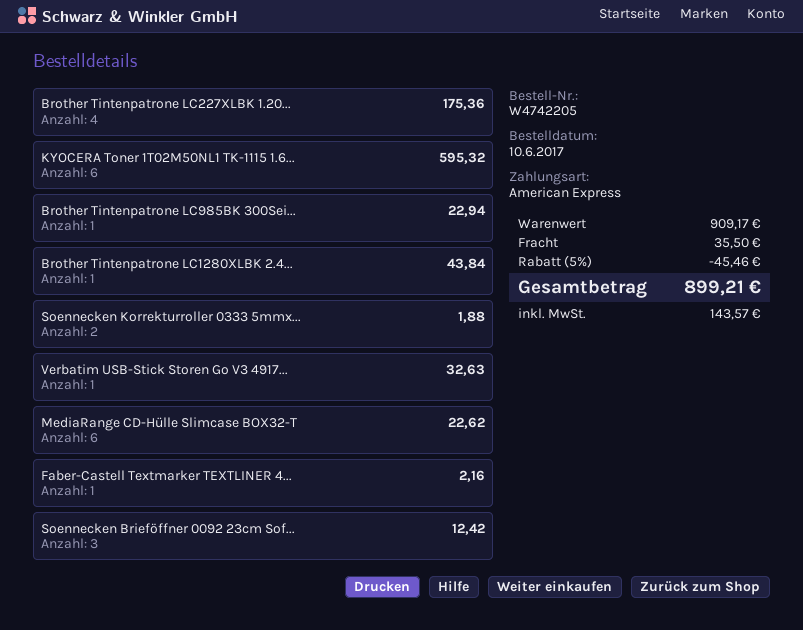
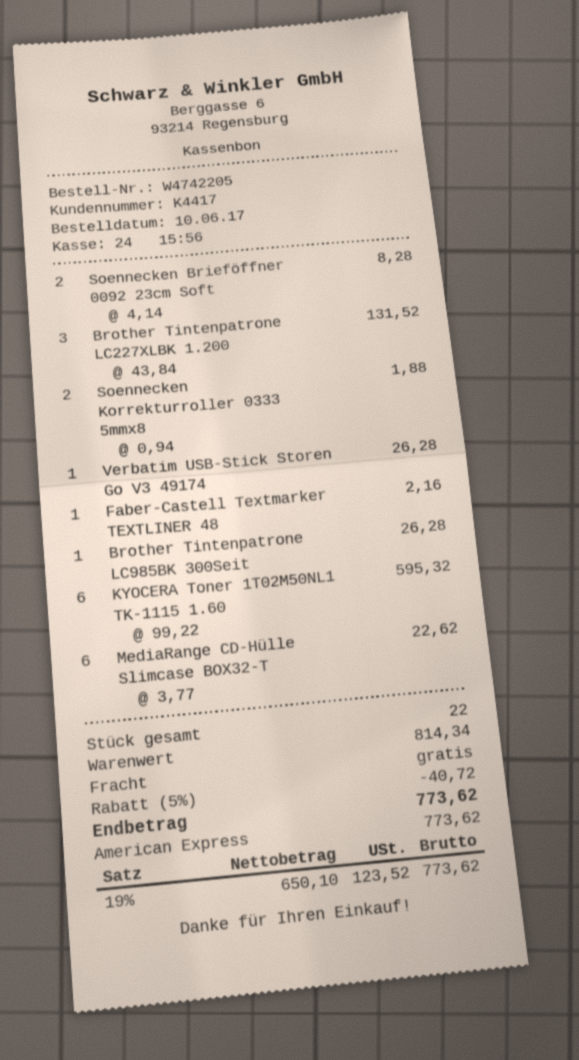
Brother Tintenpatrone LC227XLBK 1.20...: 4 for 175.36 -> 3 for 131.52
Brother Tintenpatrone LC985BK 300Sei...: 1 for 22.94 -> 1 for 26.28
Brother Tintenpatrone LC1280XLBK 2.4...: 1 for 43.84 -> none
Verbatim USB-Stick Storen Go V3 4917...: 1 for 32.63 -> 1 for 26.28
Soennecken Brieföffner 0092 23cm Sof...: 3 for 12.42 -> 2 for 8.28
subtotal: 909.17 -> 814.34
discount: 5% = 45.46 -> 5% = 40.72
shipping: 35.50 -> 0.00
tax: 143.57 -> 123.52
total: 899.21 -> 773.62

